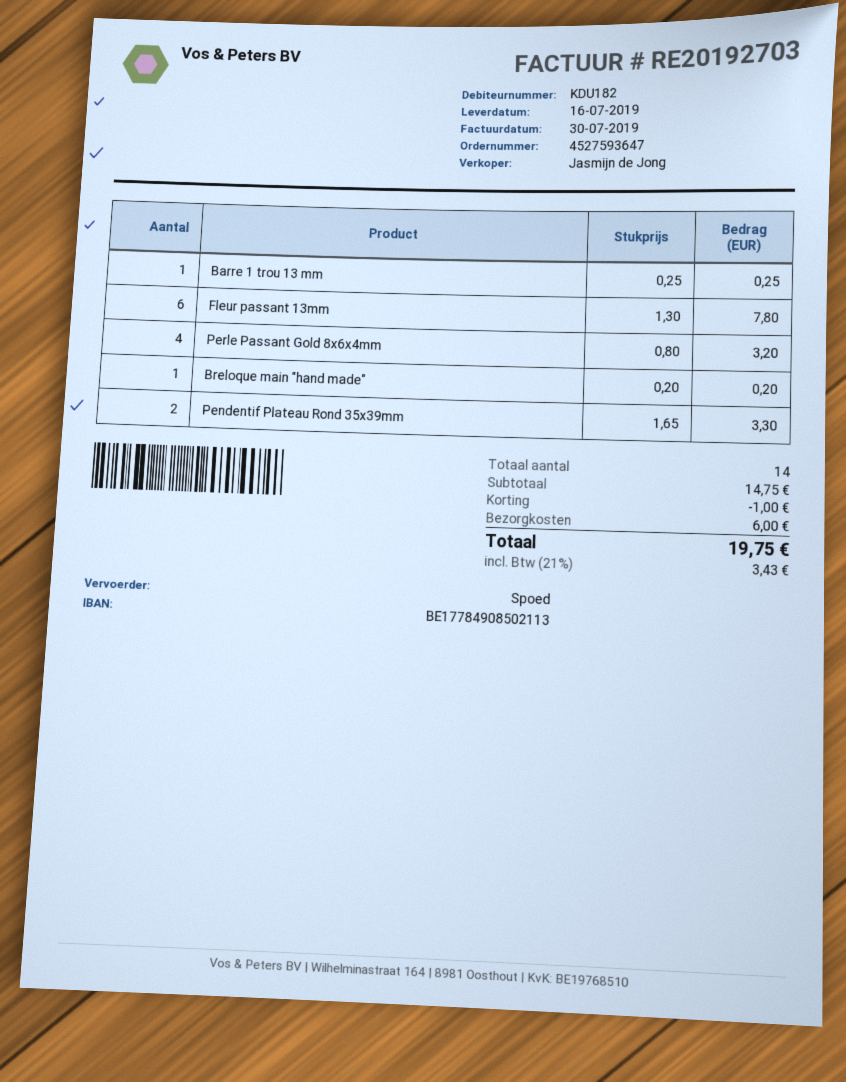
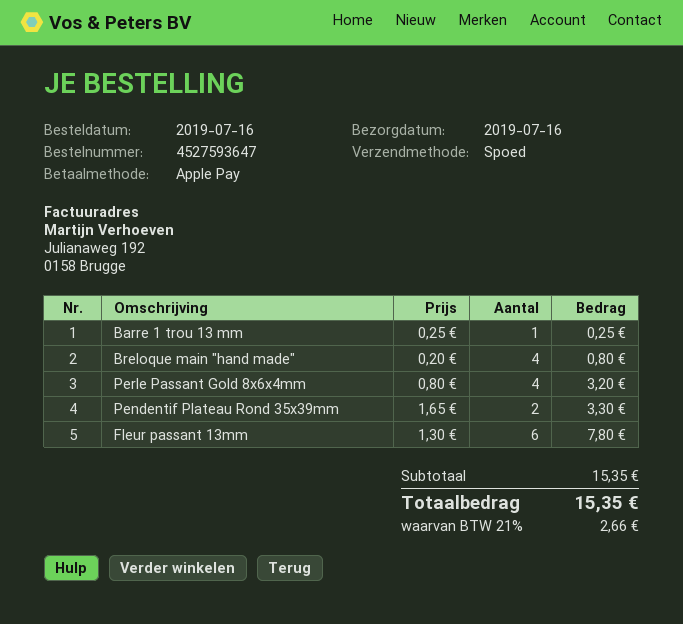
Breloque main "hand made": 1 x 0.20 = 0.20 -> 4 x 0.20 = 0.80
subtotal: 14.75 -> 15.35
discount: 1.00 -> none
shipping: 6.00 -> none
tax: 21% = 3.43 -> 21% = 2.66
total: 19.75 -> 15.35

